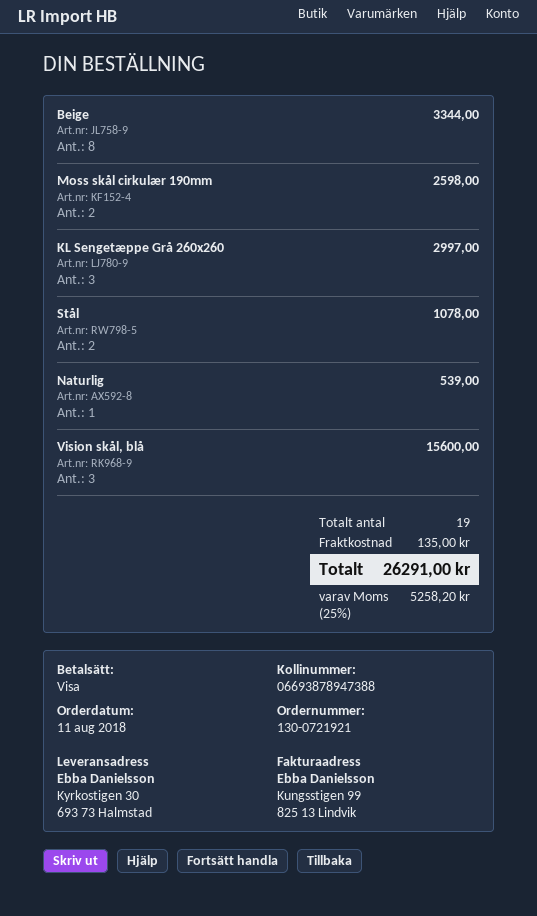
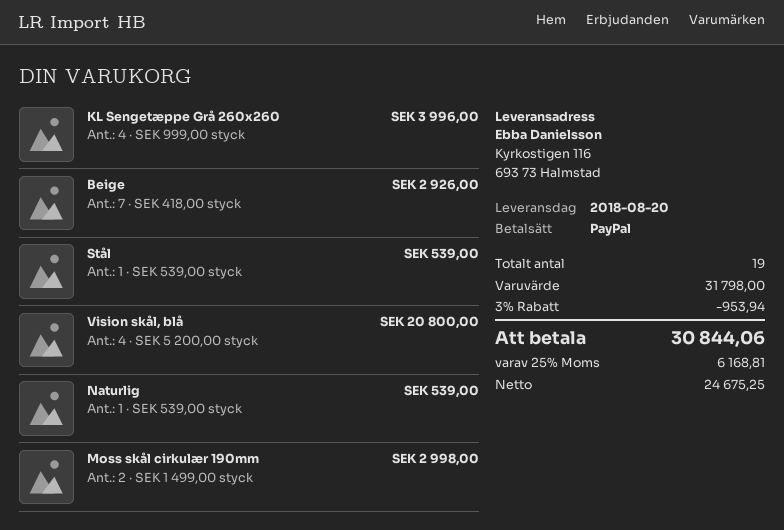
payment method: Visa -> PayPal
ship to: Kyrkostigen 30, 693 73 Halmstad -> Kyrkostigen 116, 693 73 Halmstad
Beige: 8 for 3344.00 -> 7 for 2926.00
Moss skål cirkulær 190mm: 2 for 2598.00 -> 2 for 2998.00
KL Sengetæppe Grå 260x260: 3 for 2997.00 -> 4 for 3996.00
Stål: 2 for 1078.00 -> 1 for 539.00
Vision skål, blå: 3 for 15600.00 -> 4 for 20800.00
discount: none -> 3% = 953.94
shipping: 135.00 -> none
tax: 25% = 5258.20 -> 25% = 6168.81
total: 26291.00 -> 30844.06

